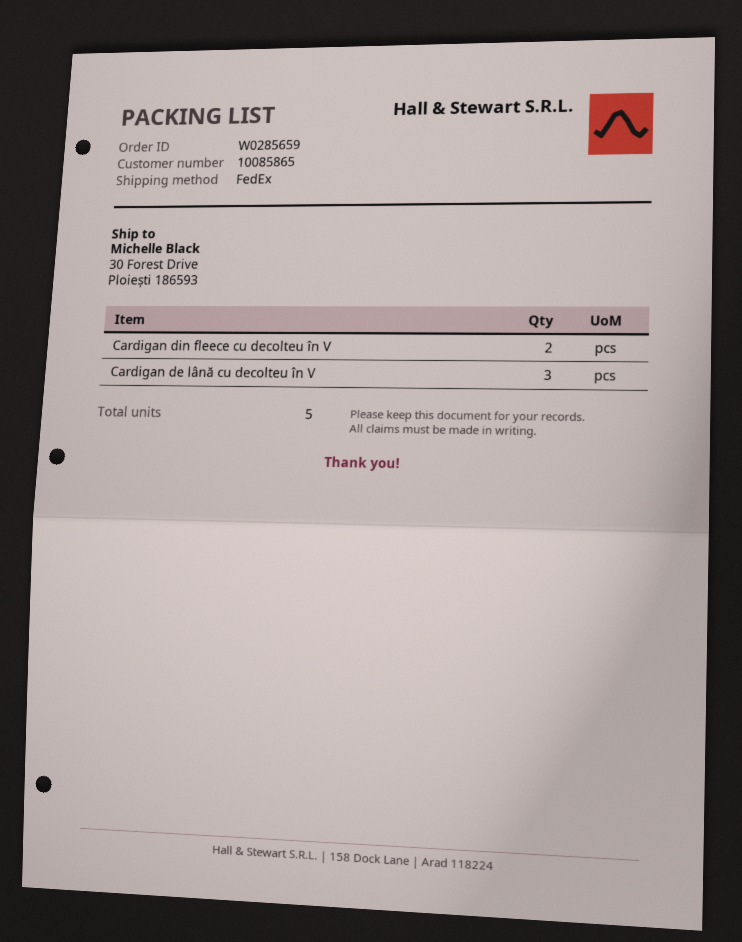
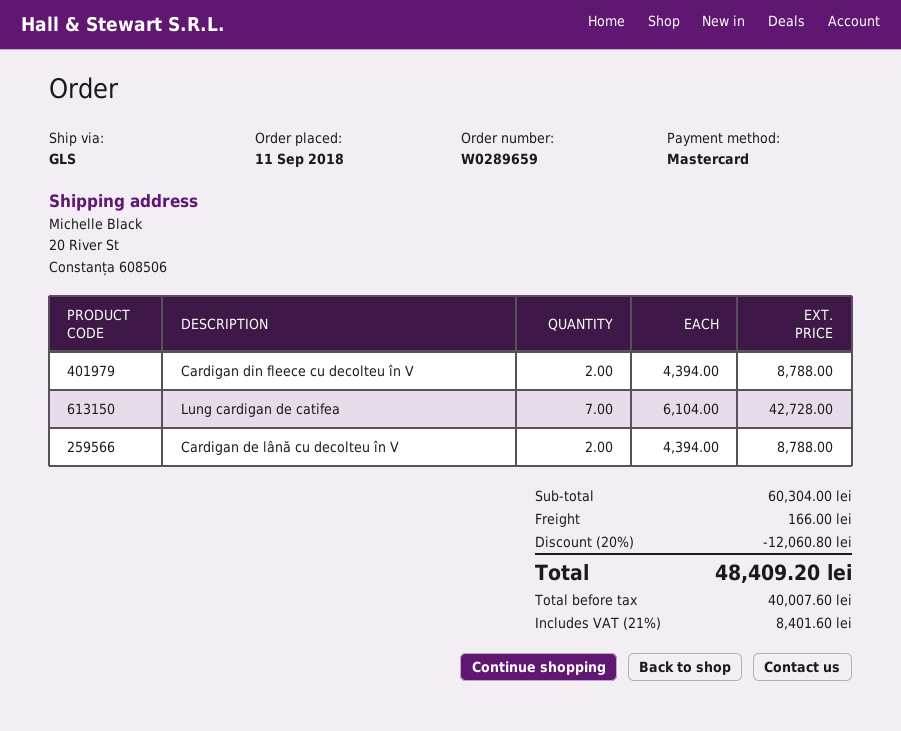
order number: W0285659 -> W0289659
shipping method: FedEx -> GLS
ship to: 30 Forest Drive, Ploiești 186593 -> 20 River St, Constanța 608506
Cardigan de lână cu decolteu în V: 3 -> 2
Lung cardigan de catifea: none -> 7

